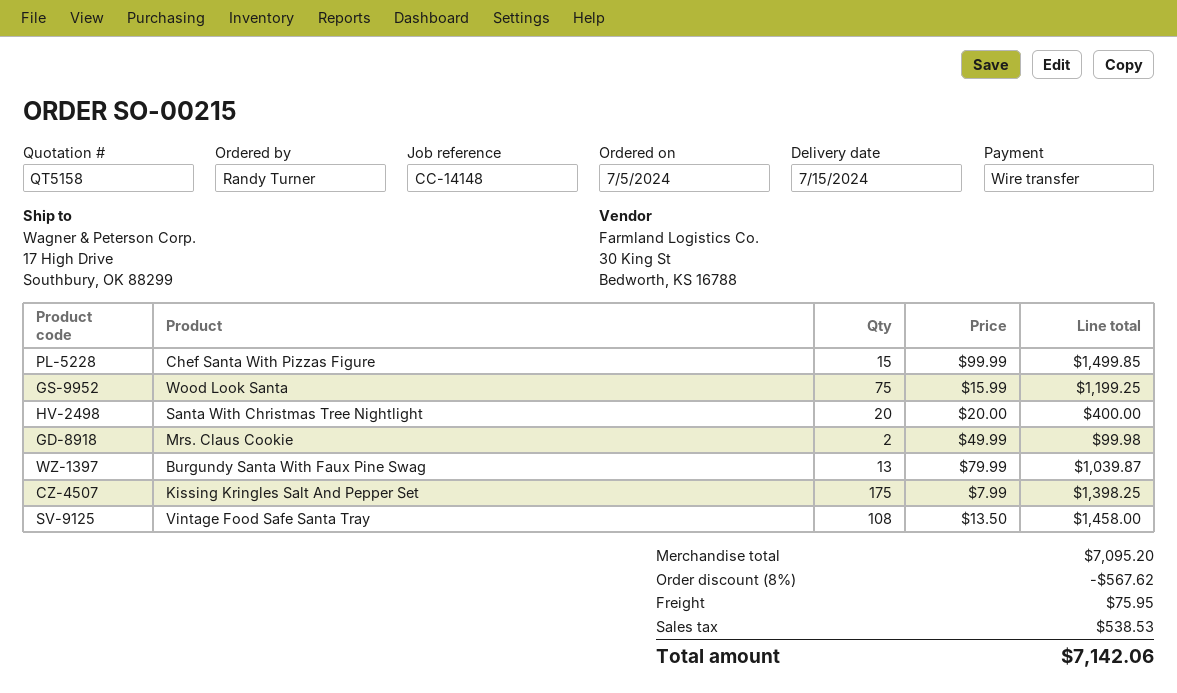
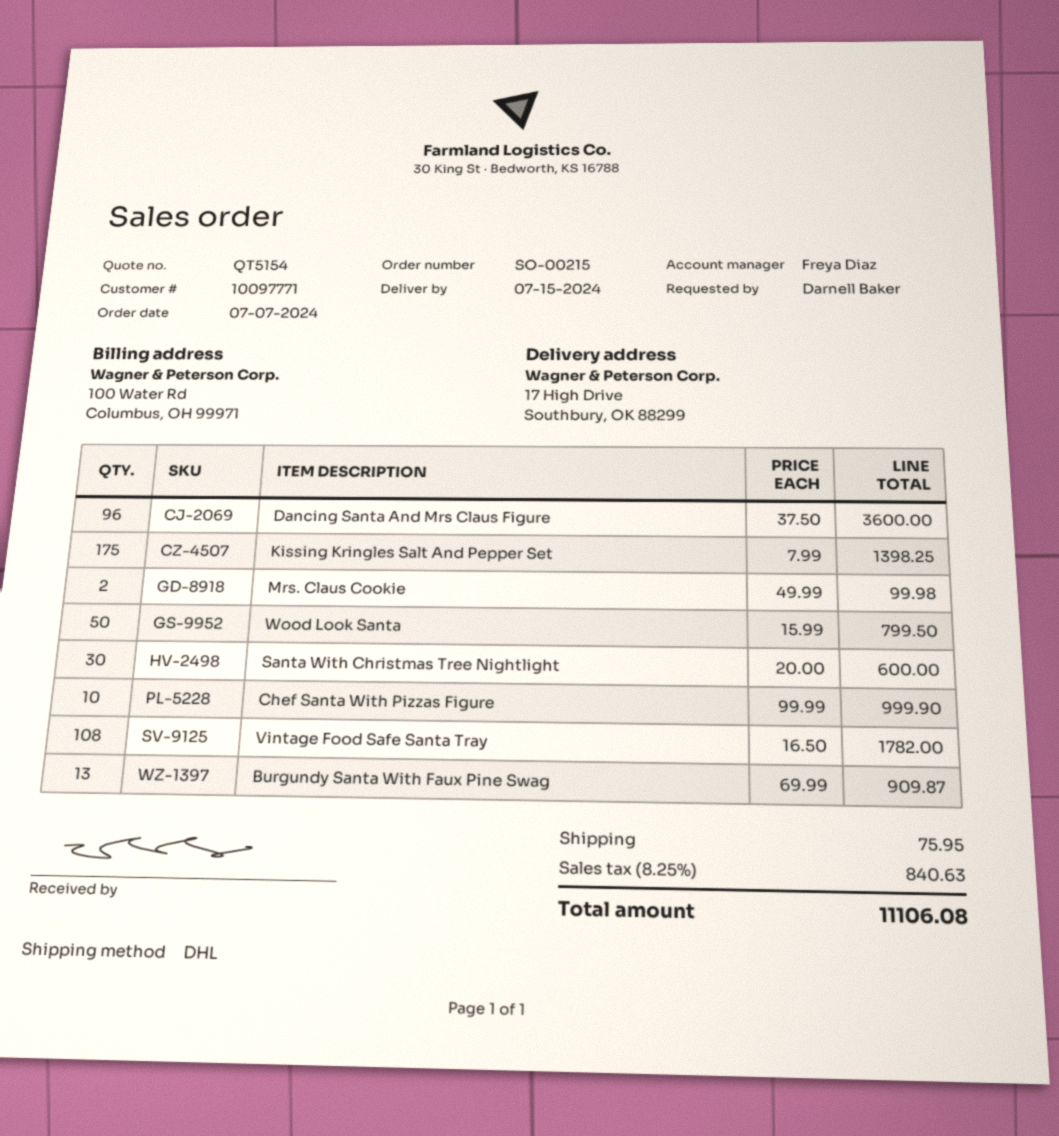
quote number: QT5158 -> QT5154
order date: 2024-07-05 -> 2024-07-07
ordered by: Randy Turner -> Darnell Baker
Chef Santa With Pizzas Figure: 15 x 99.99 = 1499.85 -> 10 x 99.99 = 999.90
Wood Look Santa: 75 x 15.99 = 1199.25 -> 50 x 15.99 = 799.50
Santa With Christmas Tree Nightlight: 20 x 20.00 = 400.00 -> 30 x 20.00 = 600.00
Burgundy Santa With Faux Pine Swag: 13 x 79.99 = 1039.87 -> 13 x 69.99 = 909.87
Vintage Food Safe Santa Tray: 108 x 13.50 = 1458.00 -> 108 x 16.50 = 1782.00
Dancing Santa And Mrs Claus Figure: none -> 96 x 37.50 = 3600.00
discount: 8% = 567.62 -> none
tax: 538.53 -> 840.63
total: 7142.06 -> 11106.08

